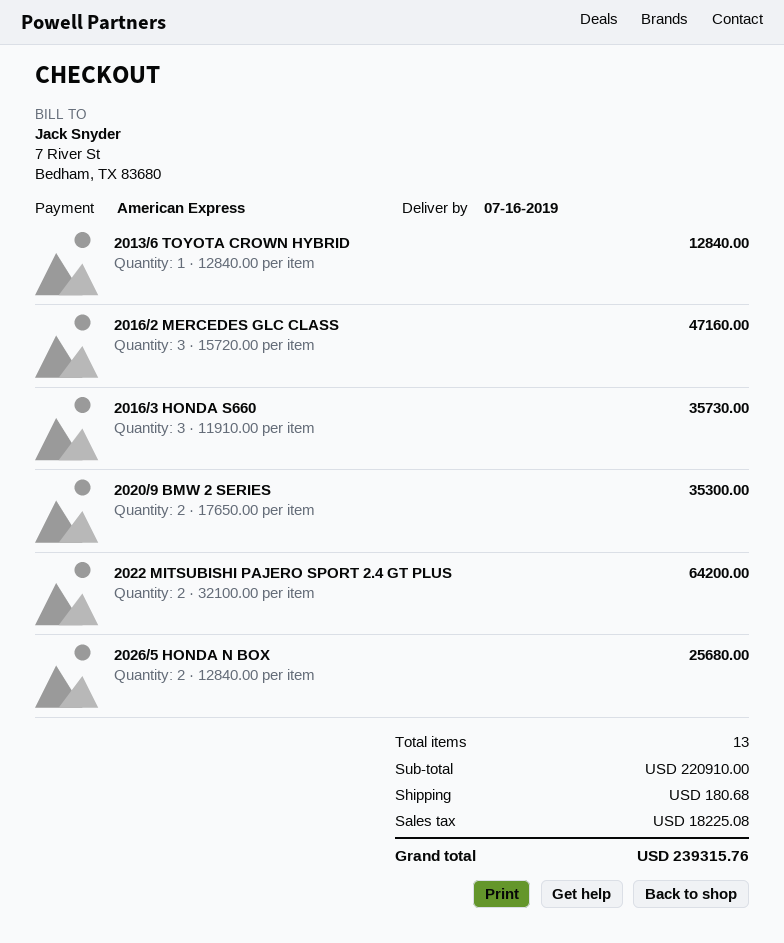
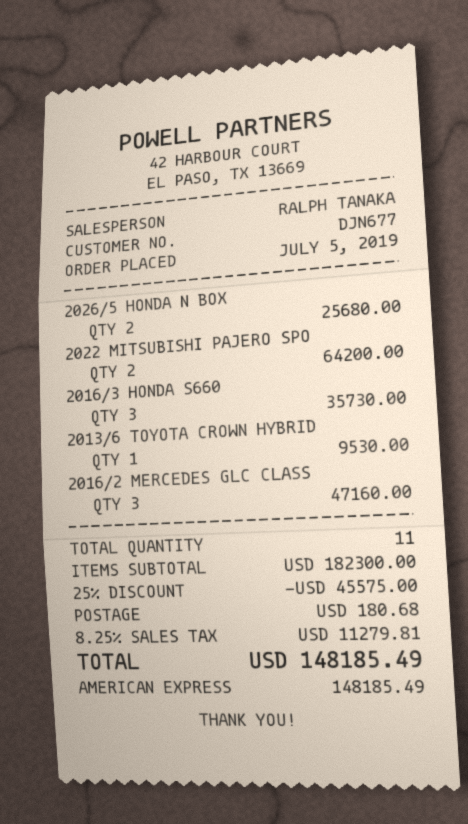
2013/6 TOYOTA CROWN HYBRID: 1 for 12840.00 -> 1 for 9530.00
2020/9 BMW 2 SERIES: 2 for 35300.00 -> none
total quantity: 13 -> 11
subtotal: 220910.00 -> 182300.00
discount: none -> 25% = 45575.00
tax: 18225.08 -> 11279.81
total: 239315.76 -> 148185.49

